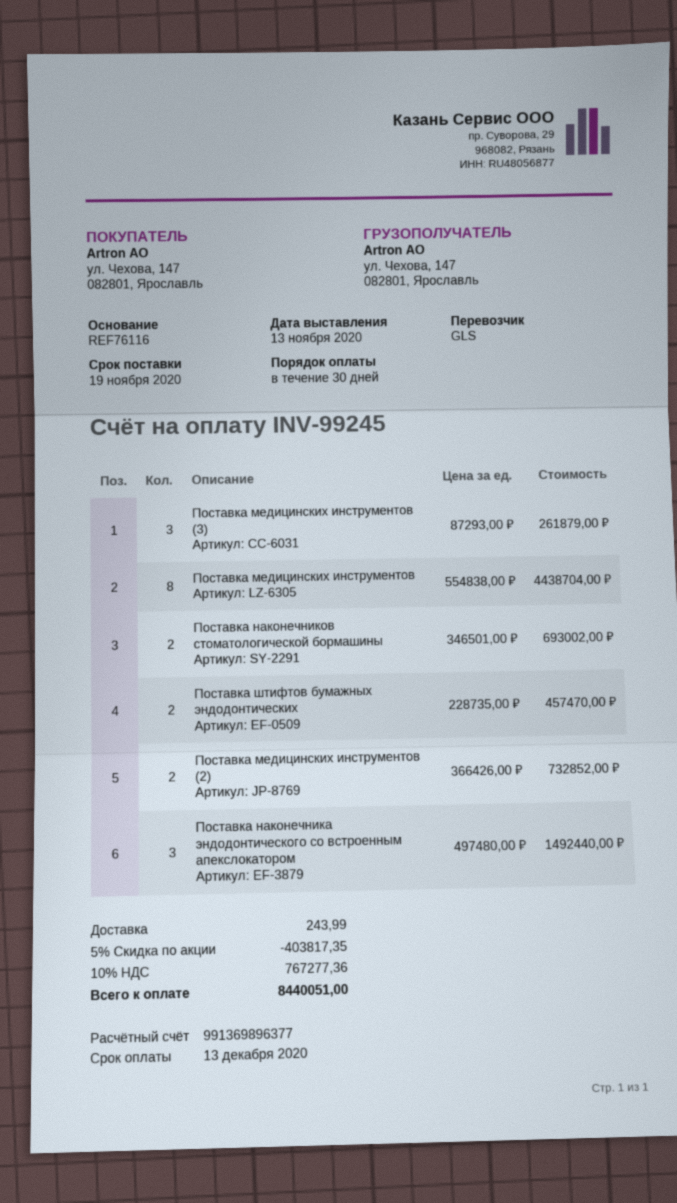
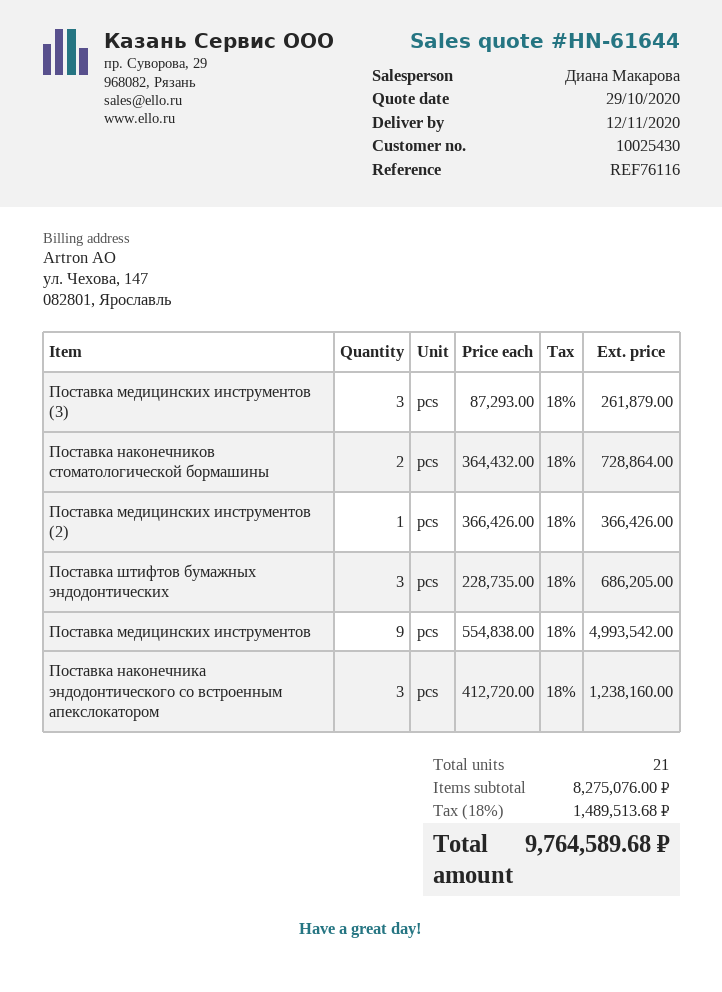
delivery date: 2020-11-19 -> 2020-11-12
Поставка медицинских инструментов: 8 x 554838.00 = 4438704.00 -> 9 x 554838.00 = 4993542.00
Поставка наконечников стоматологической бормашины: 2 x 346501.00 = 693002.00 -> 2 x 364432.00 = 728864.00
Поставка штифтов бумажных эндодонтических: 2 x 228735.00 = 457470.00 -> 3 x 228735.00 = 686205.00
Поставка медицинских инструментов (2): 2 x 366426.00 = 732852.00 -> 1 x 366426.00 = 366426.00
Поставка наконечника эндодонтического со встроенным апекслокатором: 3 x 497480.00 = 1492440.00 -> 3 x 412720.00 = 1238160.00
discount: 5% = 403817.35 -> none
shipping: 243.99 -> none
tax: 10% = 767277.36 -> 18% = 1489513.68
total: 8440051.00 -> 9764589.68

